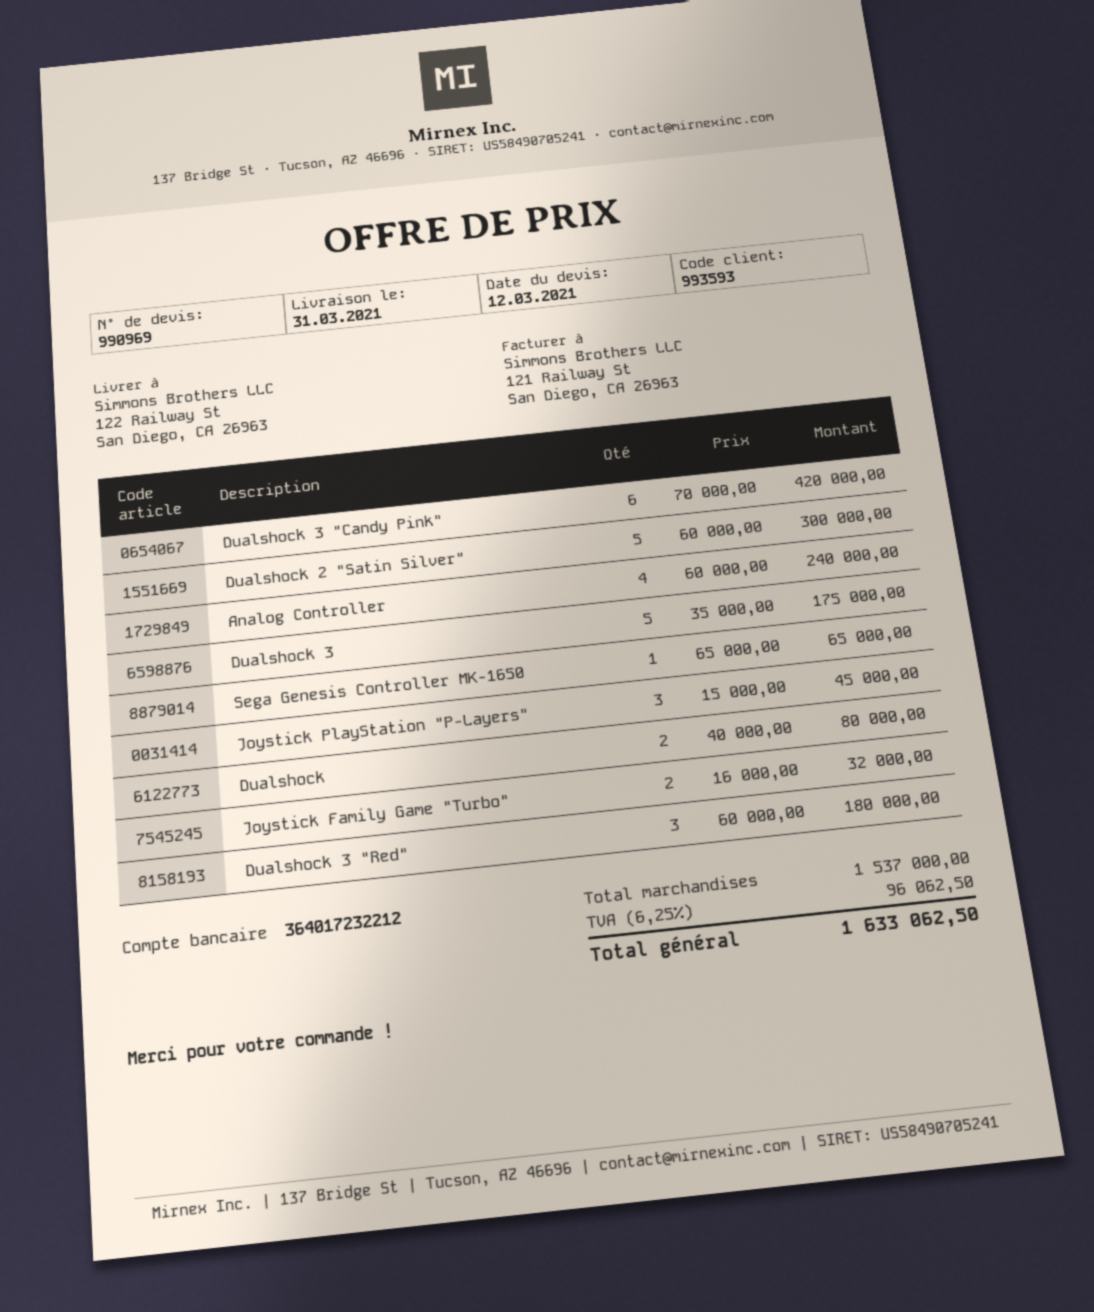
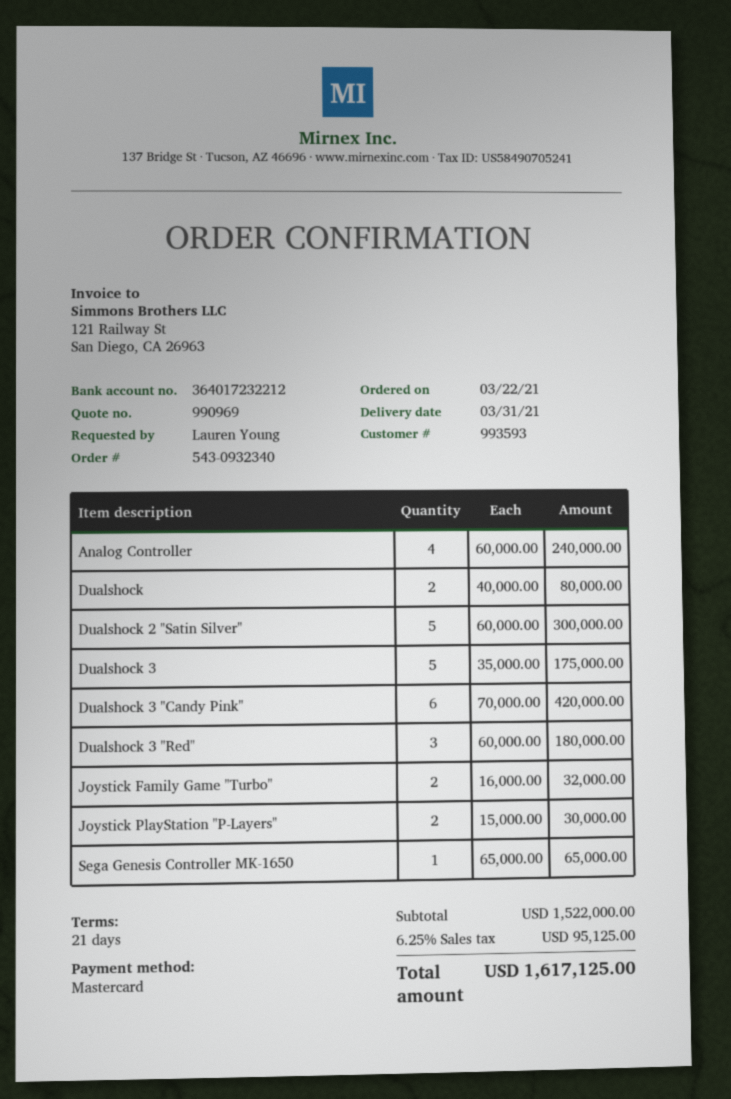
Joystick PlayStation "P-Layers": 3 x 15000.00 = 45000.00 -> 2 x 15000.00 = 30000.00
subtotal: 1537000.00 -> 1522000.00
tax: 6.25% = 96062.50 -> 6.25% = 95125.00
total: 1633062.50 -> 1617125.00

